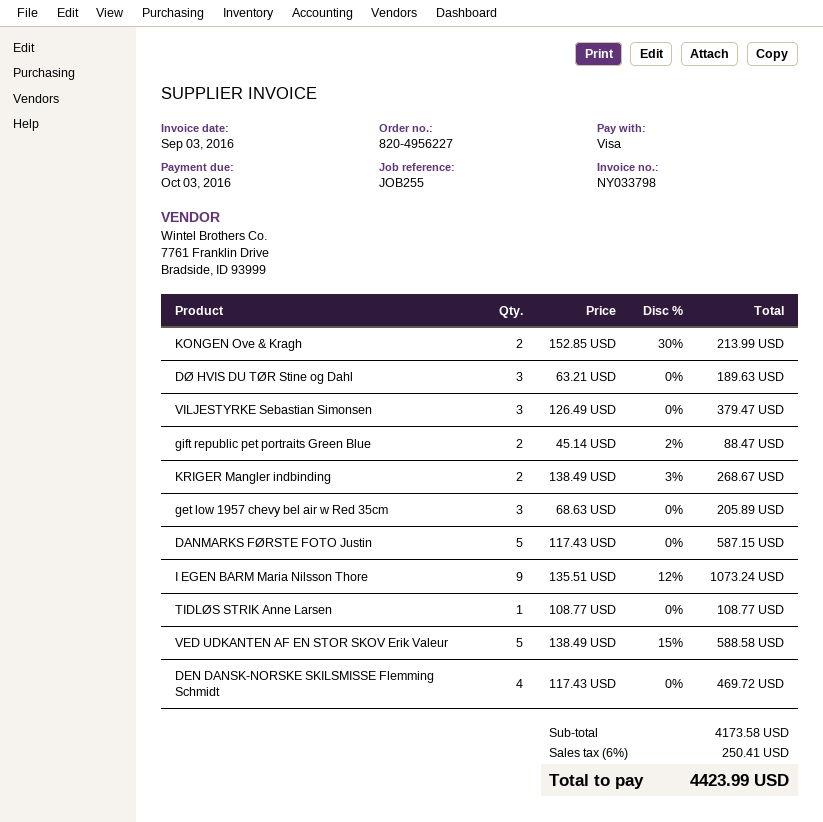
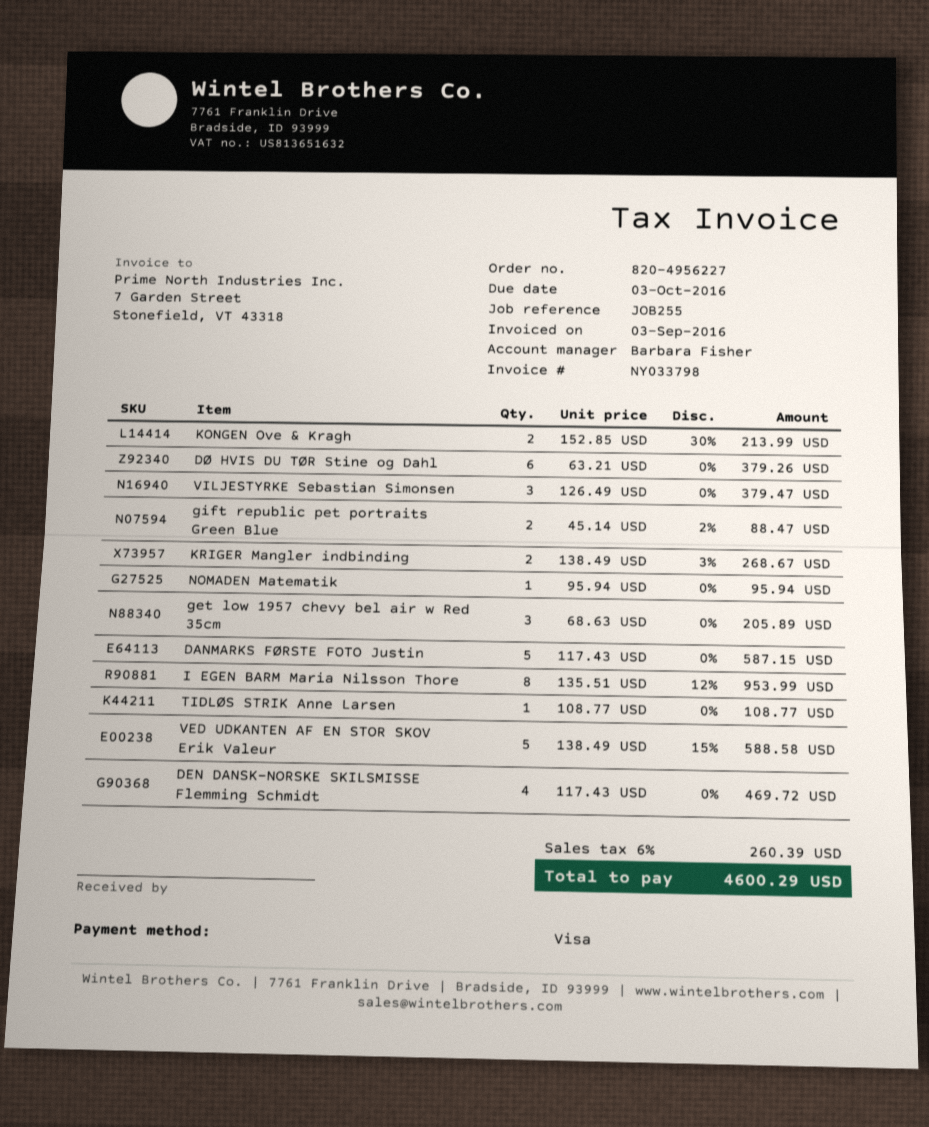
DØ HVIS DU TØR Stine og Dahl: 3 x 63.21 = 189.63 -> 6 x 63.21 = 379.26
I EGEN BARM Maria Nilsson Thore: 9 x 135.51 - 12% = 1073.24 -> 8 x 135.51 - 12% = 953.99
NOMADEN Matematik: none -> 1 x 95.94 = 95.94
tax: 6% = 250.41 -> 6% = 260.39
total: 4423.99 -> 4600.29

